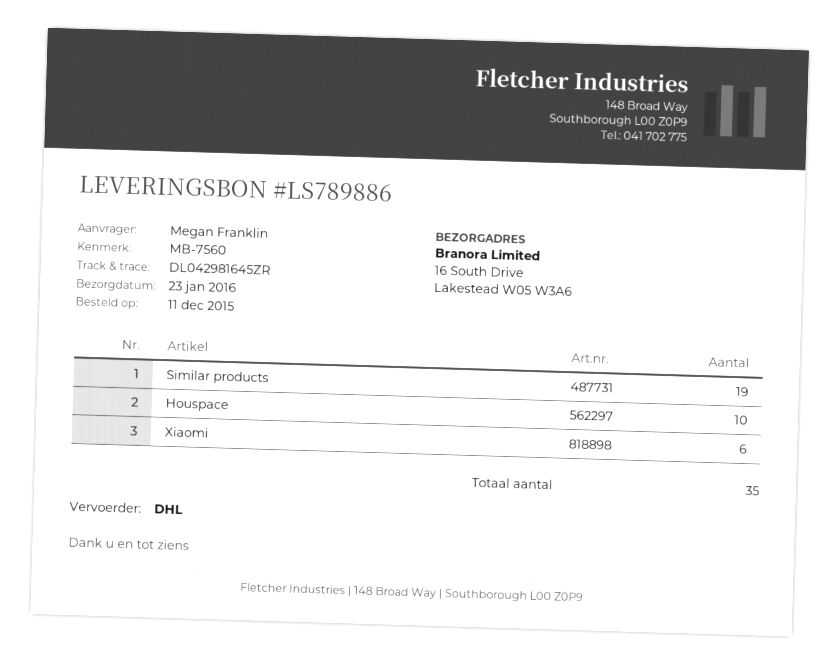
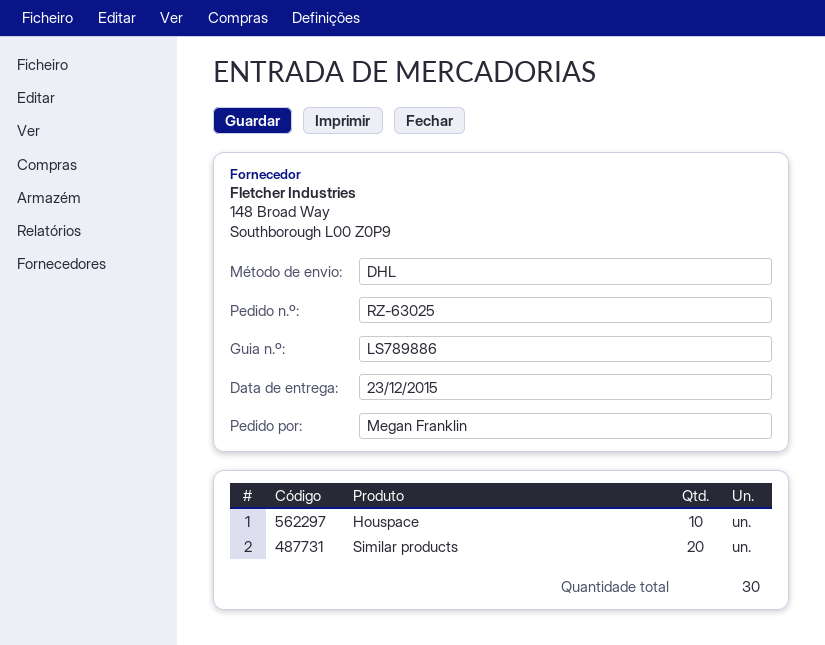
delivery date: 2016-01-23 -> 2015-12-23
Similar products: 19 -> 20
Xiaomi: 6 -> none
total quantity: 35 -> 30

